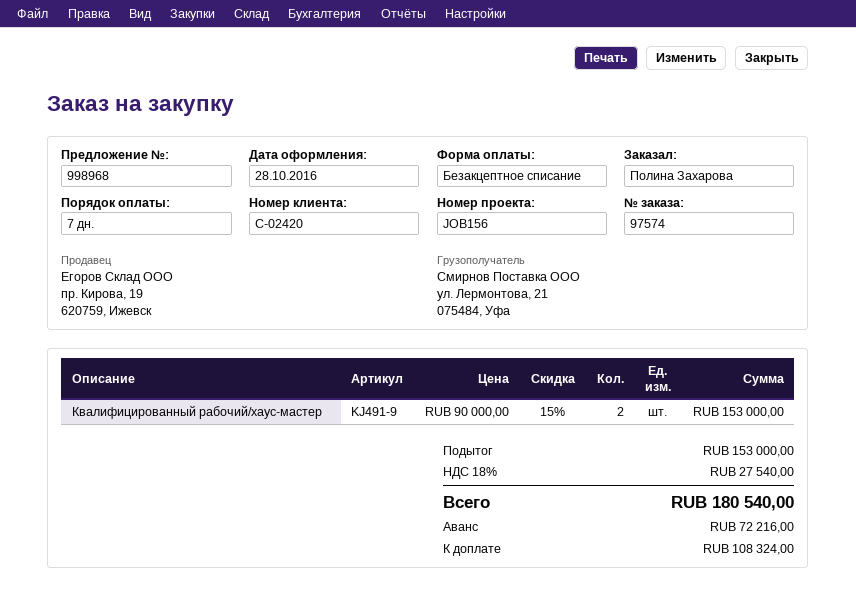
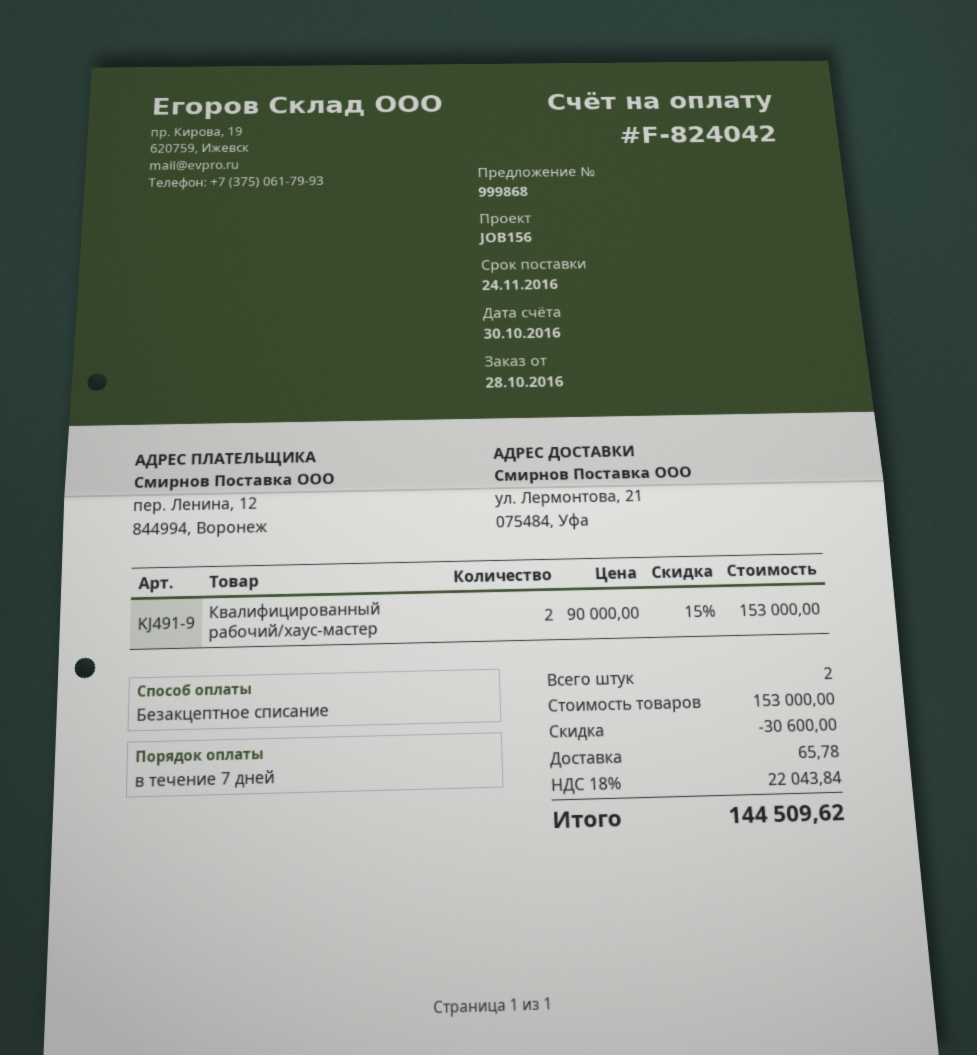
quote number: 998968 -> 999868
discount: none -> 30600.00
shipping: none -> 65.78
tax: 18% = 27540.00 -> 18% = 22043.84
total: 180540.00 -> 144509.62

